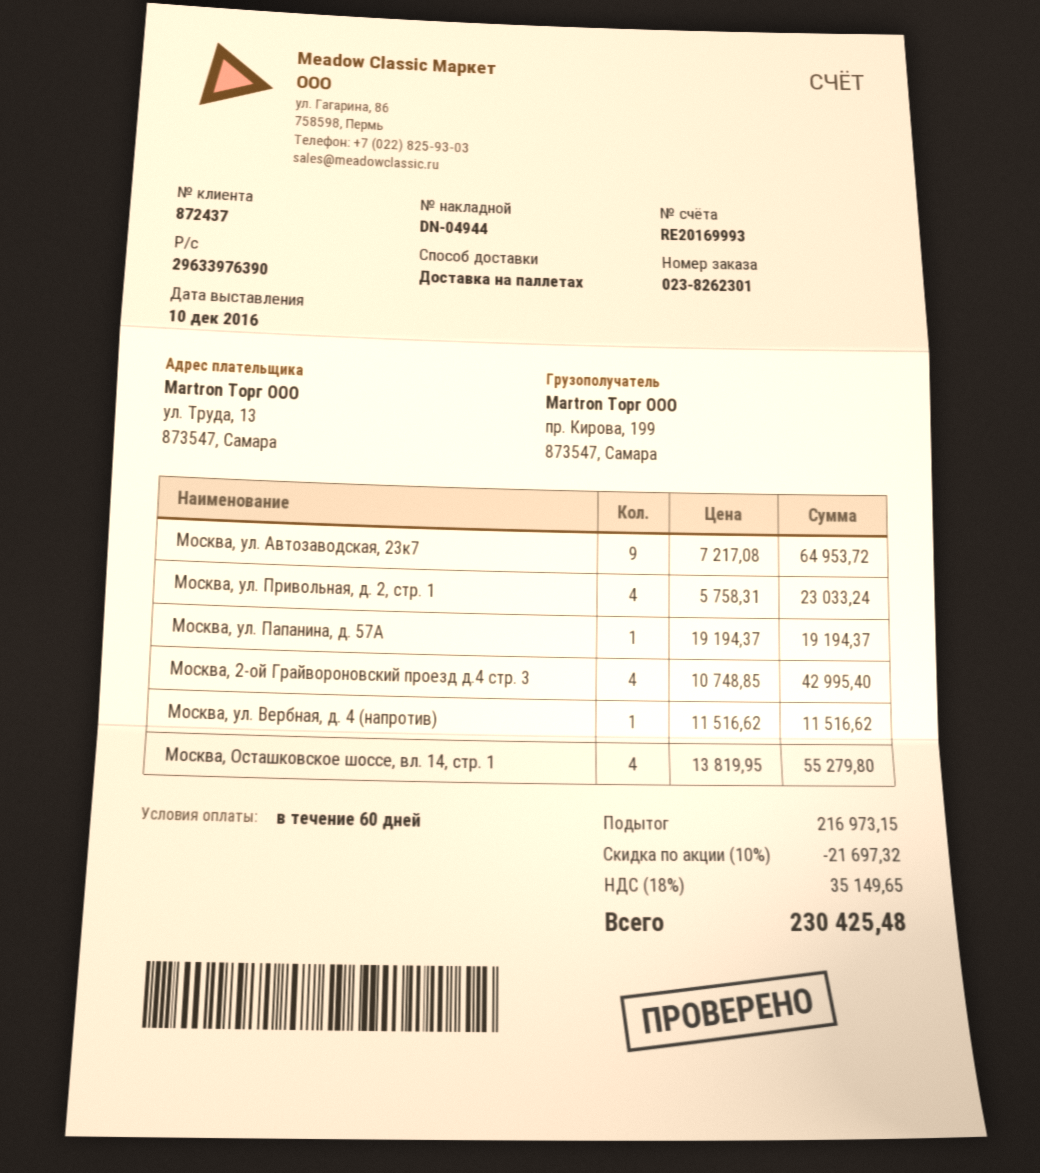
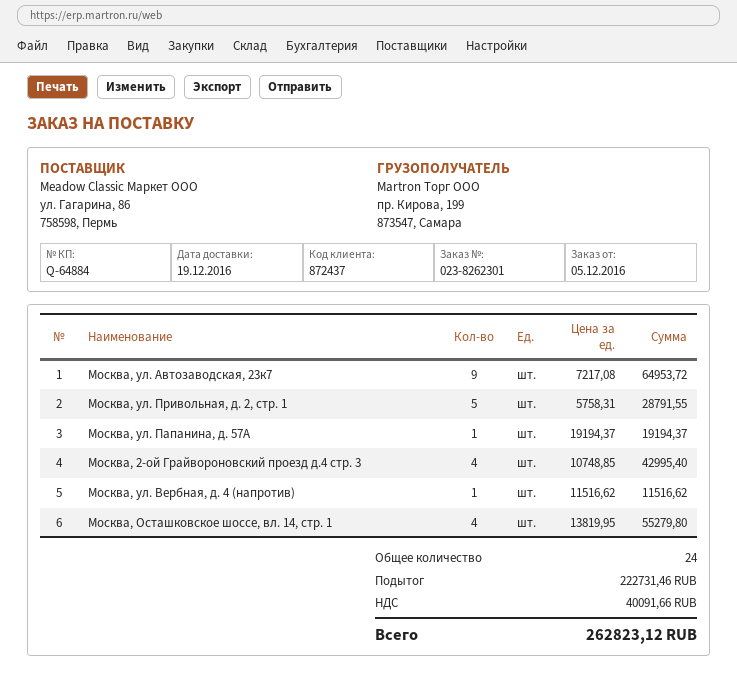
Москва, ул. Привольная, д. 2, стр. 1: 4 x 5758.31 = 23033.24 -> 5 x 5758.31 = 28791.55
subtotal: 216973.15 -> 222731.46
discount: 10% = 21697.32 -> none
tax: 35149.65 -> 40091.66
total: 230425.48 -> 262823.12

